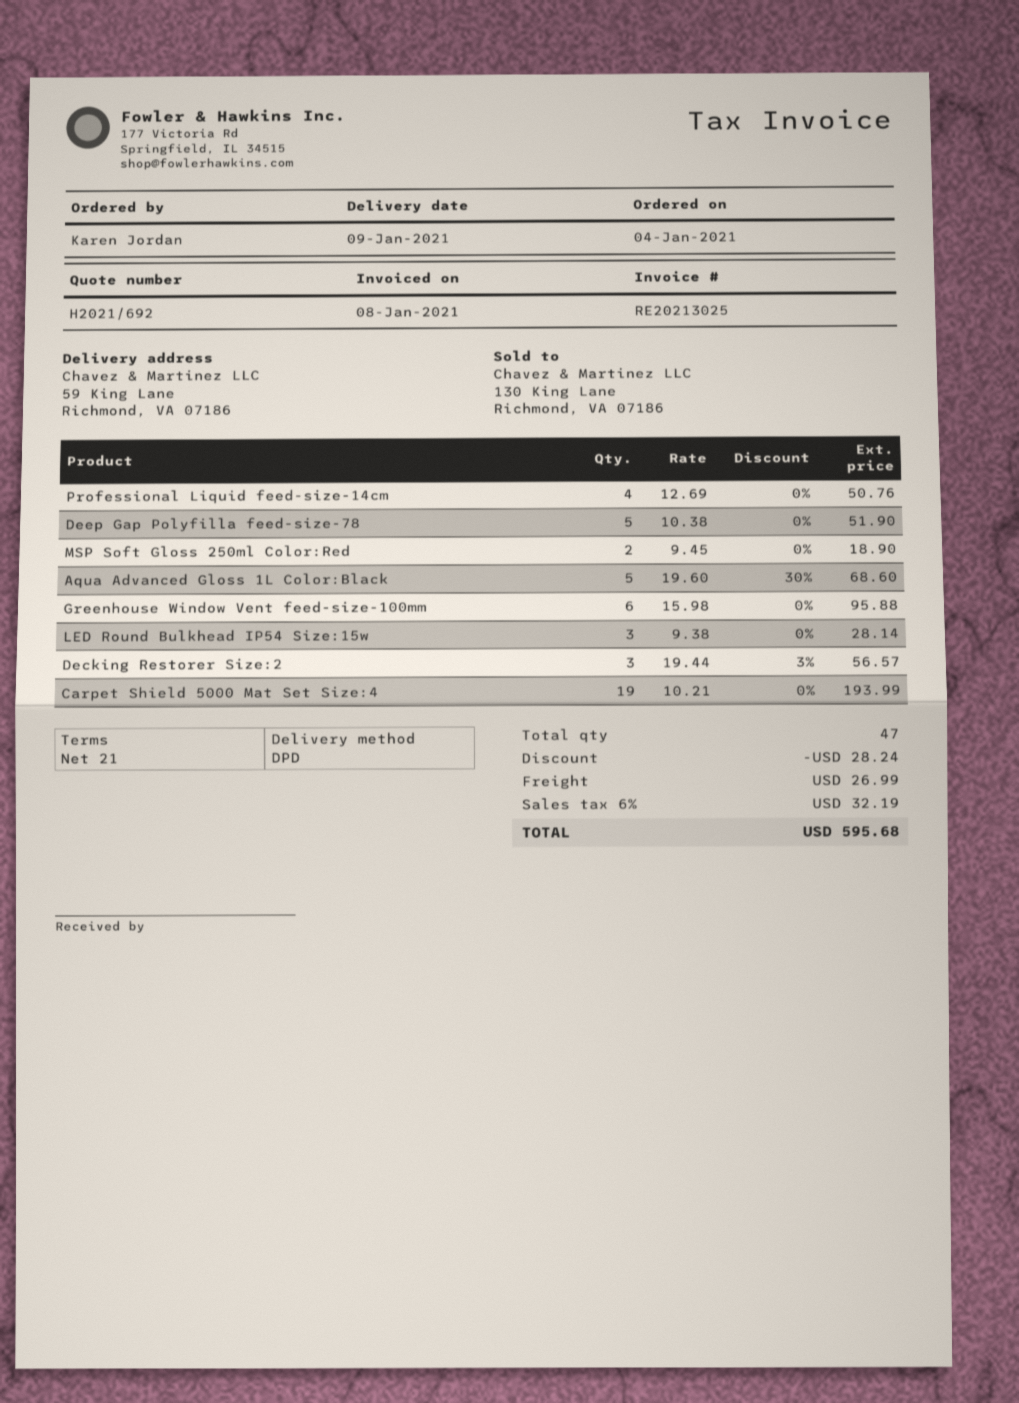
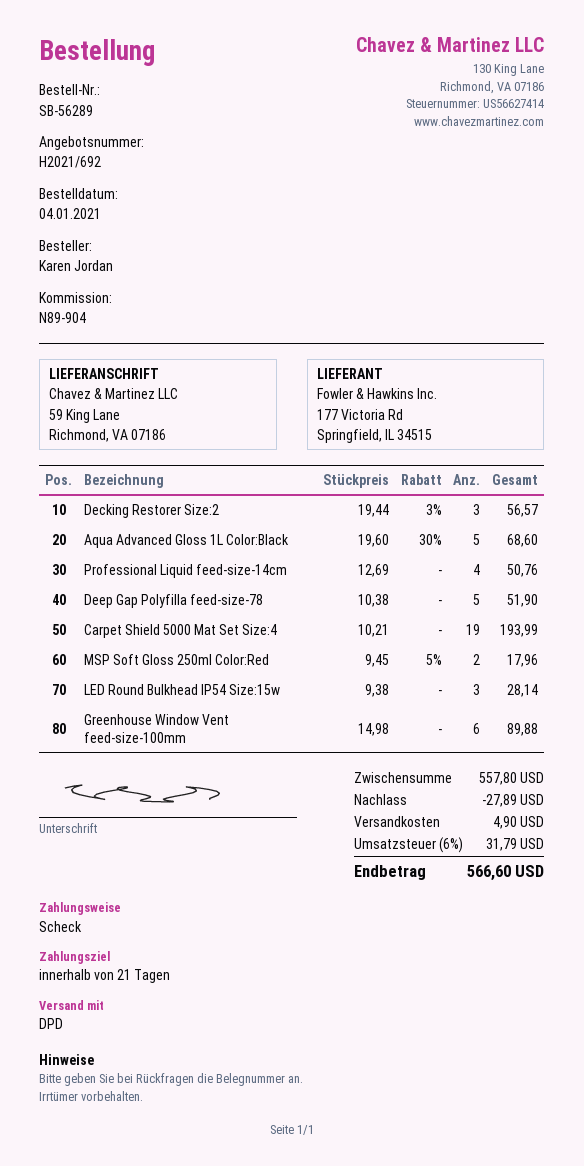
MSP Soft Gloss 250ml Color:Red: 2 x 9.45 = 18.90 -> 2 x 9.45 - 5% = 17.96
Greenhouse Window Vent feed-size-100mm: 6 x 15.98 = 95.88 -> 6 x 14.98 = 89.88
discount: 28.24 -> 27.89
shipping: 26.99 -> 4.90
tax: 6% = 32.19 -> 6% = 31.79
total: 595.68 -> 566.60

